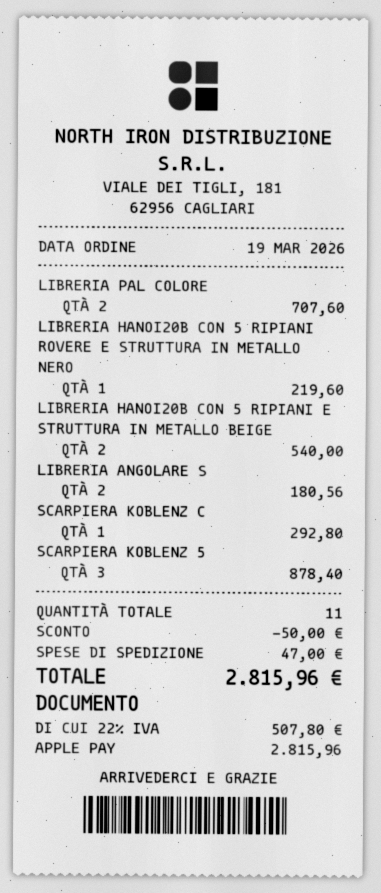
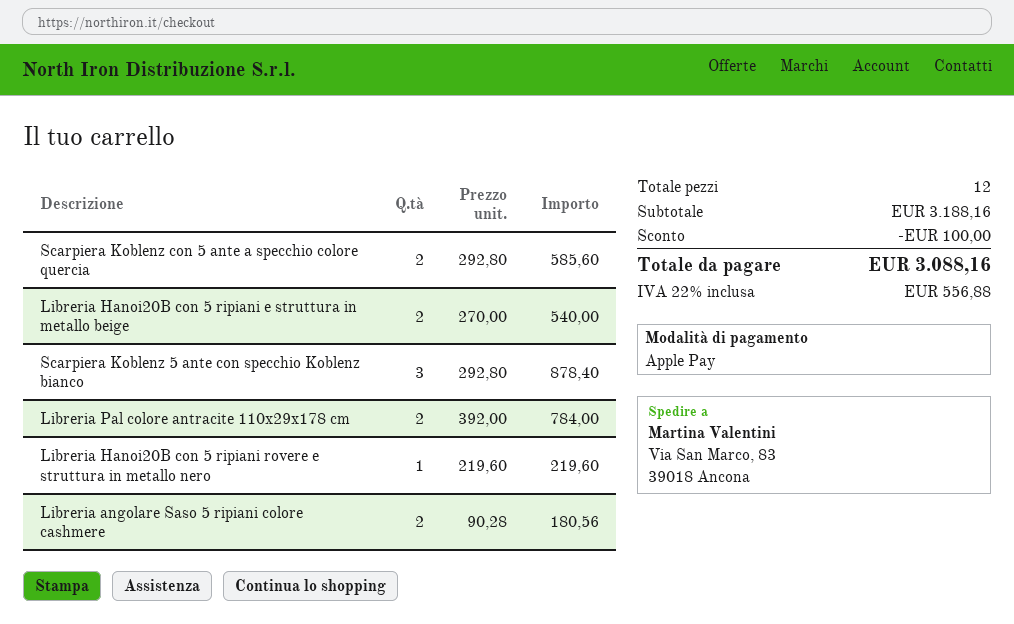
LIBRERIA PAL COLORE: 2 for 707.60 -> 2 for 784.00
SCARPIERA KOBLENZ C: 1 for 292.80 -> 2 for 585.60
total quantity: 11 -> 12
discount: 50.00 -> 100.00
shipping: 47.00 -> none
tax: 22% = 507.80 -> 22% = 556.88
total: 2815.96 -> 3088.16

